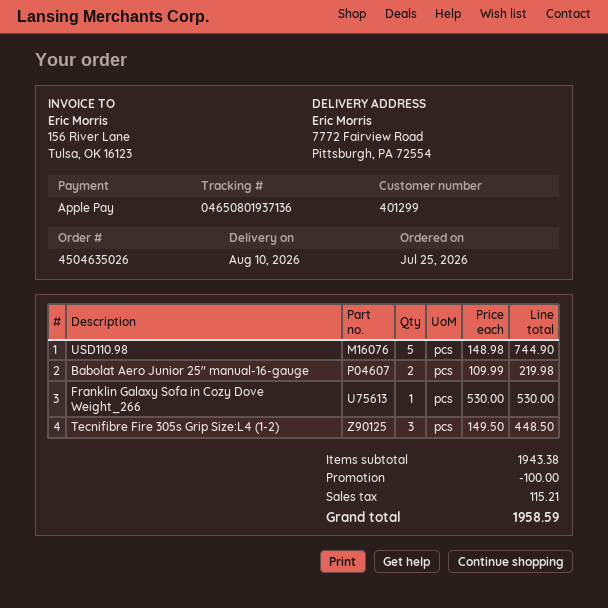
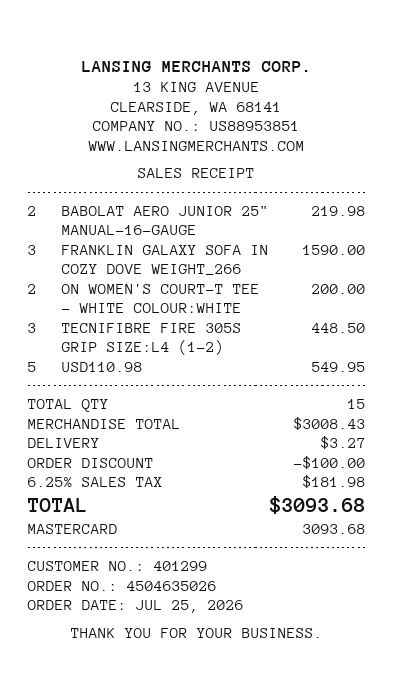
payment method: Apple Pay -> Mastercard
USD110.98: 5 for 744.90 -> 5 for 549.95
Franklin Galaxy Sofa in Cozy Dove Weight_266: 1 for 530.00 -> 3 for 1590.00
ON WOMEN'S COURT-T TEE - WHITE COLOUR:WHITE: none -> 2 for 200.00
subtotal: 1943.38 -> 3008.43
shipping: none -> 3.27
tax: 115.21 -> 181.98
total: 1958.59 -> 3093.68

